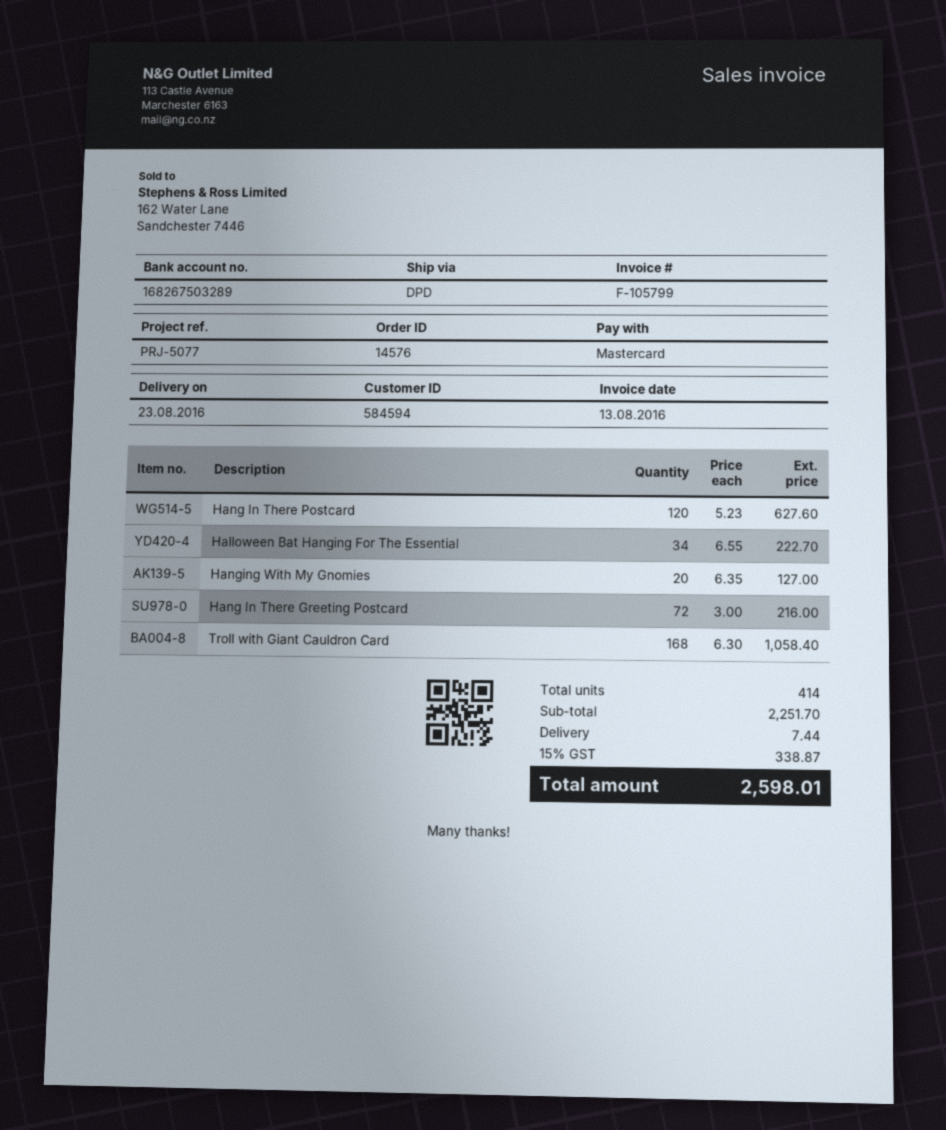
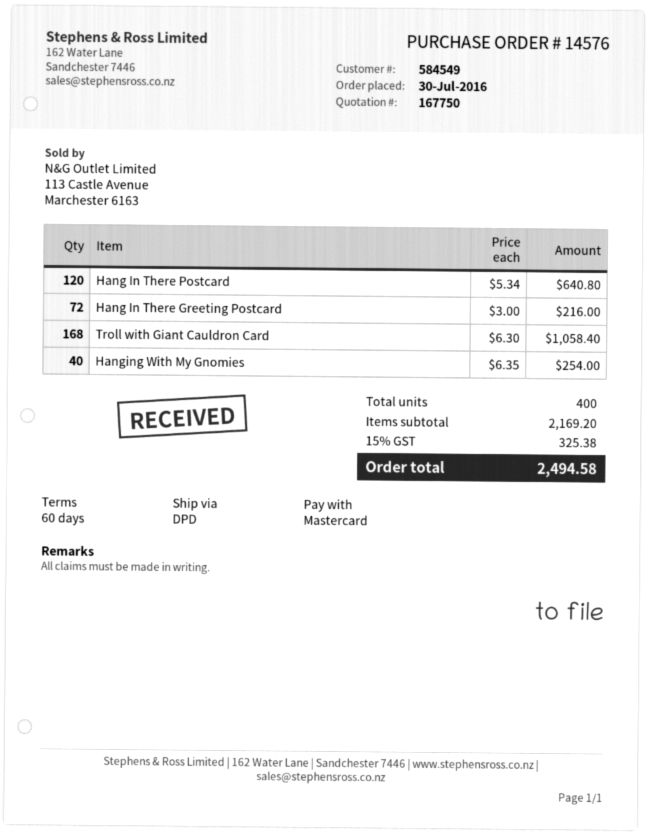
customer number: 584594 -> 584549
Hang In There Postcard: 120 x 5.23 = 627.60 -> 120 x 5.34 = 640.80
Halloween Bat Hanging For The Essential: 34 x 6.55 = 222.70 -> none
Hanging With My Gnomies: 20 x 6.35 = 127.00 -> 40 x 6.35 = 254.00
total quantity: 414 -> 400
subtotal: 2251.70 -> 2169.20
shipping: 7.44 -> none
tax: 15% = 338.87 -> 15% = 325.38
total: 2598.01 -> 2494.58

